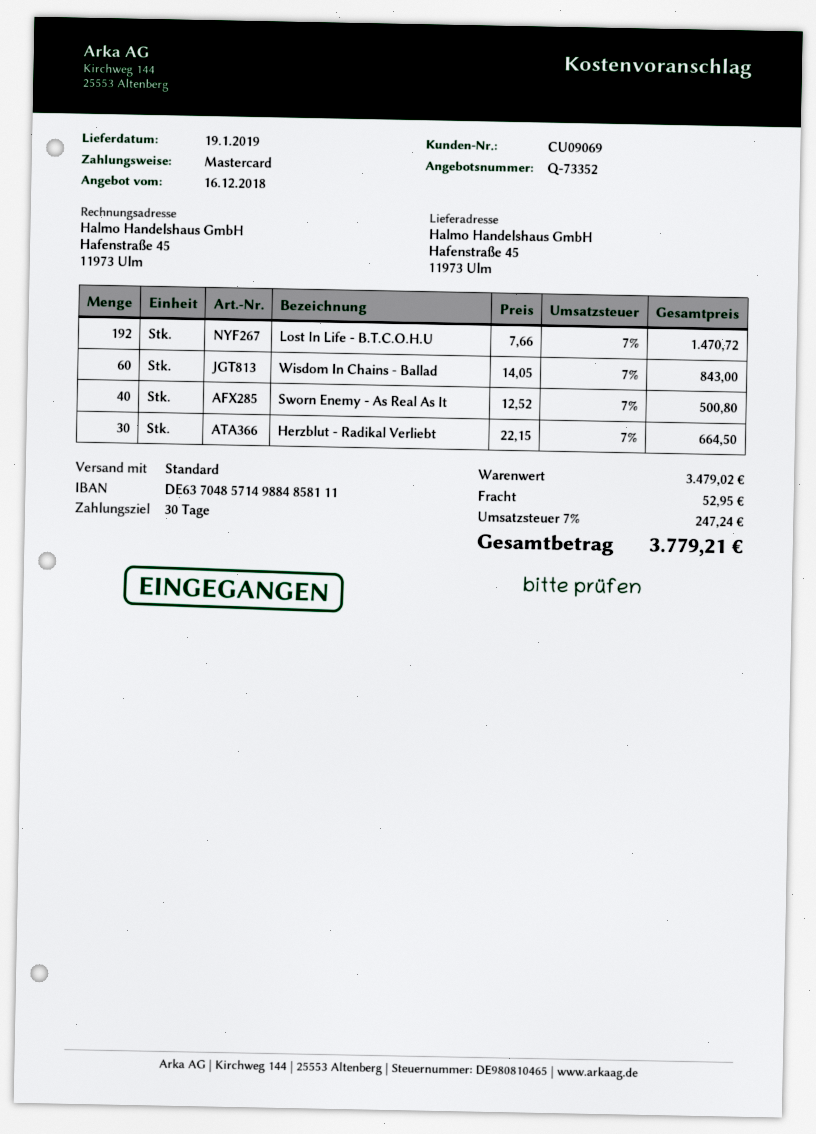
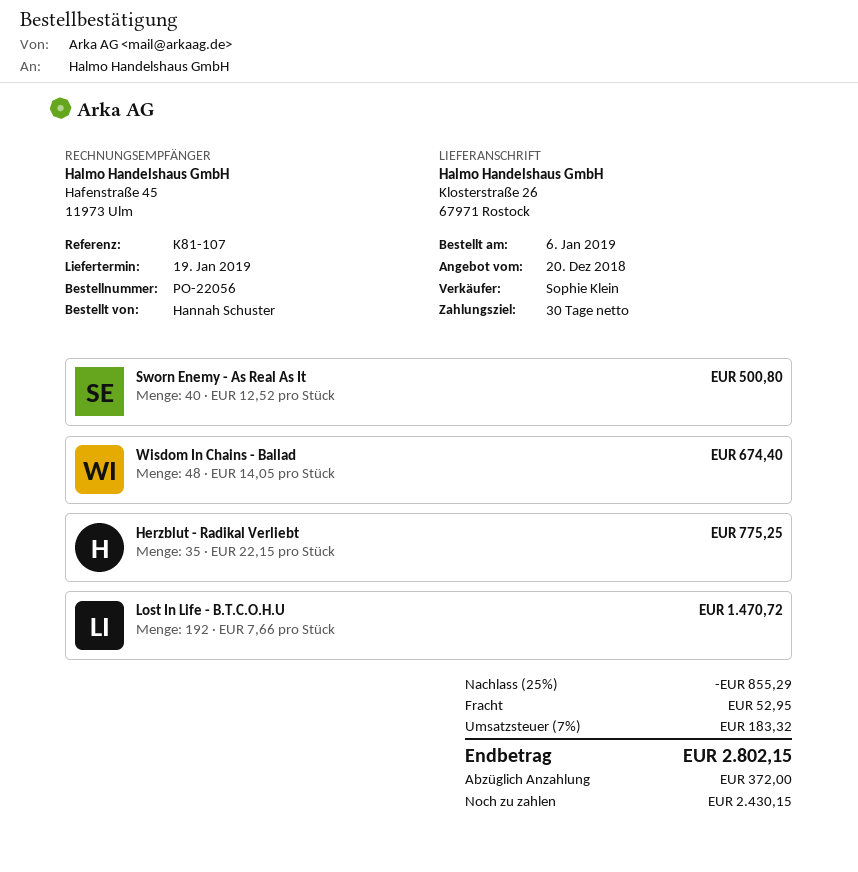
quote date: 2018-12-16 -> 2018-12-20
ship to: Hafenstraße 45, 11973 Ulm -> Klosterstraße 26, 67971 Rostock
Wisdom In Chains - Ballad: 60 x 14.05 = 843.00 -> 48 x 14.05 = 674.40
Herzblut - Radikal Verliebt: 30 x 22.15 = 664.50 -> 35 x 22.15 = 775.25
discount: none -> 25% = 855.29
tax: 7% = 247.24 -> 7% = 183.32
total: 3779.21 -> 2802.15

